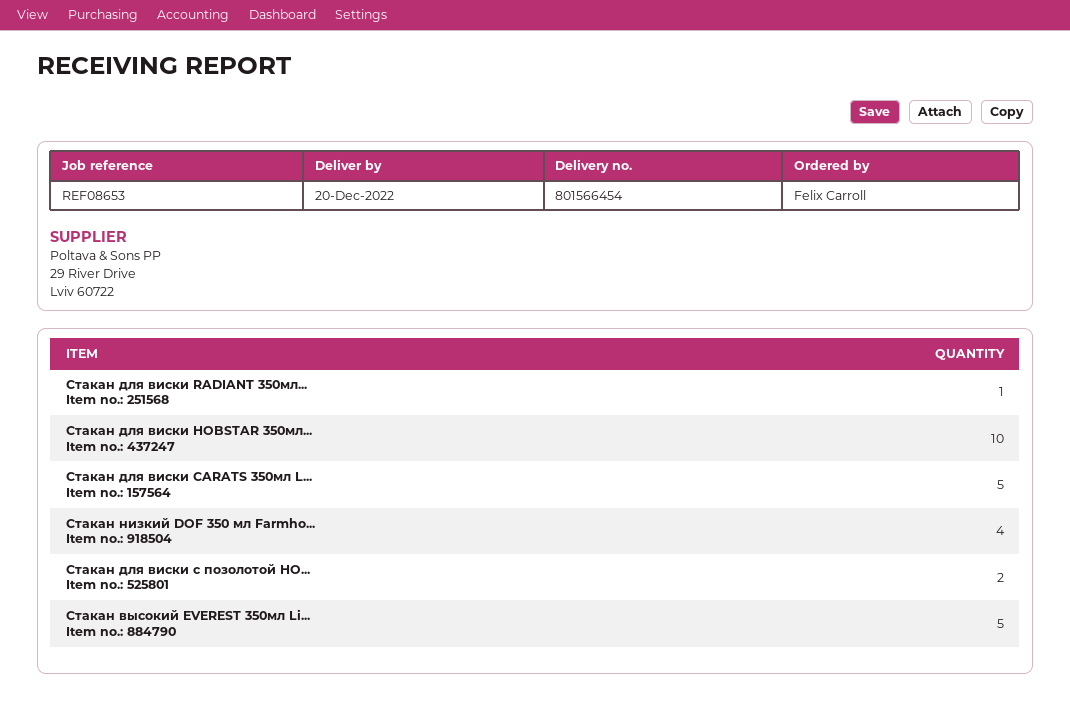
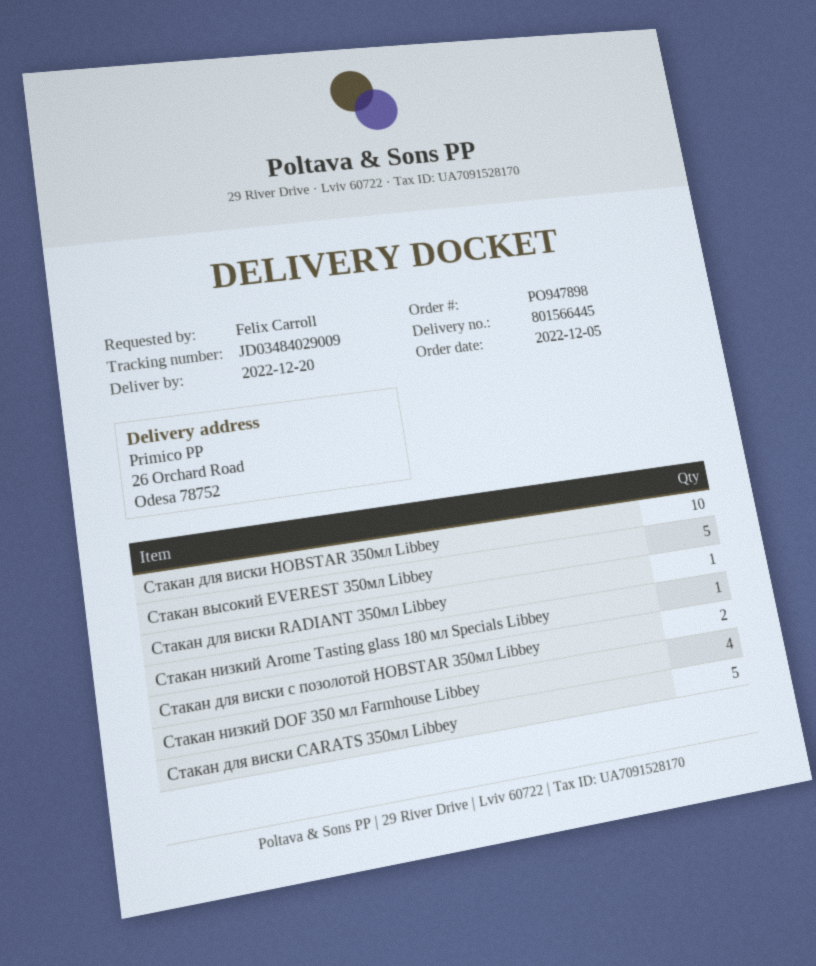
delivery note number: 801566454 -> 801566445
Стакан низкий Arome Tasting glass 180 мл Specials Libbey: none -> 1

